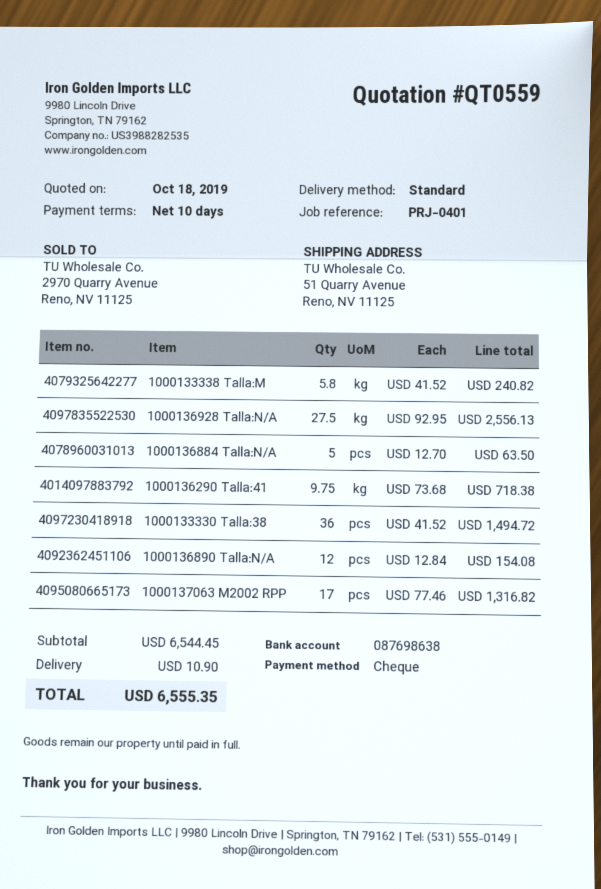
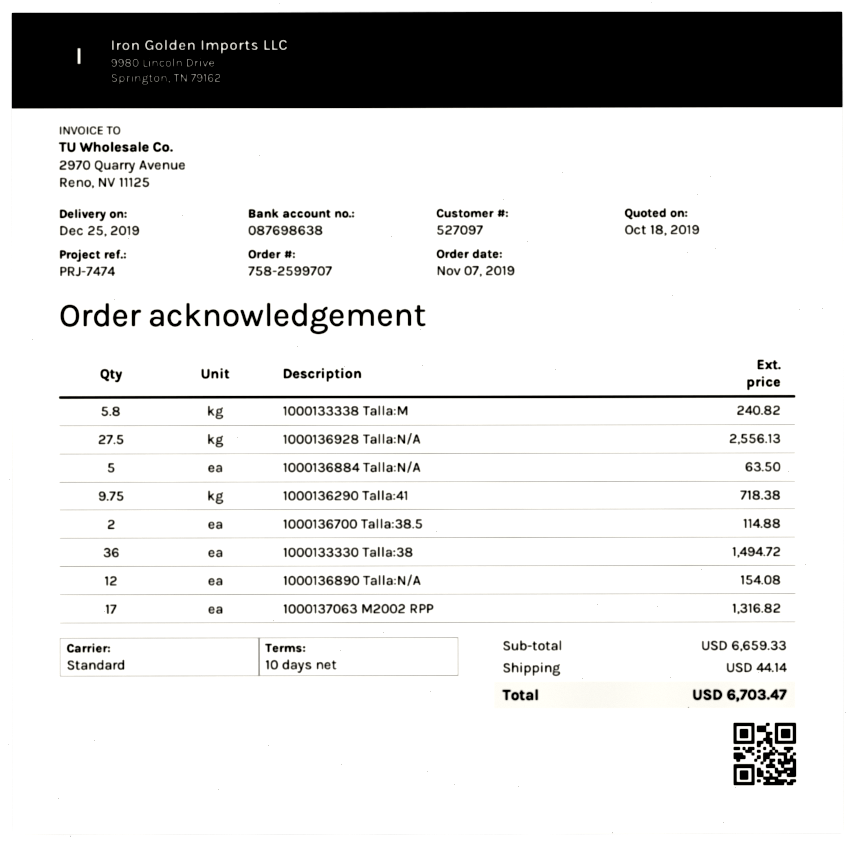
reference: PRJ-0401 -> PRJ-7474
1000136700 Talla:38.5: none -> 2 for 114.88
subtotal: 6544.45 -> 6659.33
shipping: 10.90 -> 44.14
total: 6555.35 -> 6703.47

